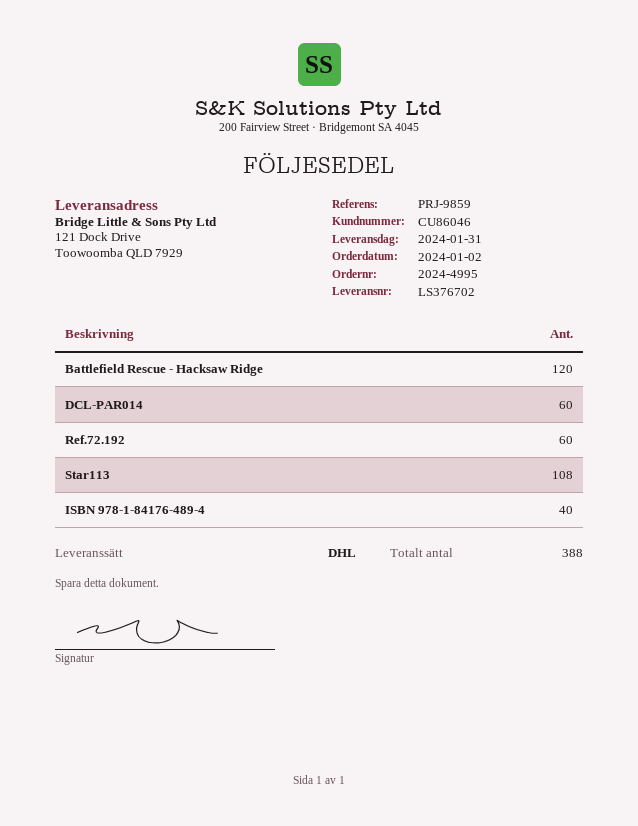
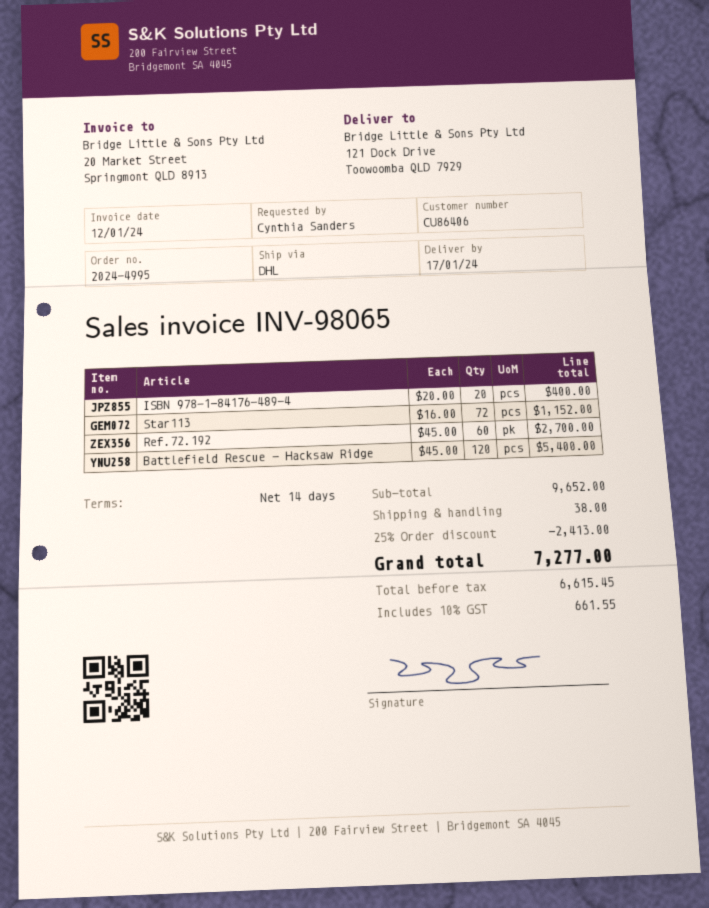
delivery date: 2024-01-31 -> 2024-01-17
customer number: CU86046 -> CU86406
DCL-PAR014: 60 -> none
Star113: 108 -> 72
ISBN 978-1-84176-489-4: 40 -> 20

